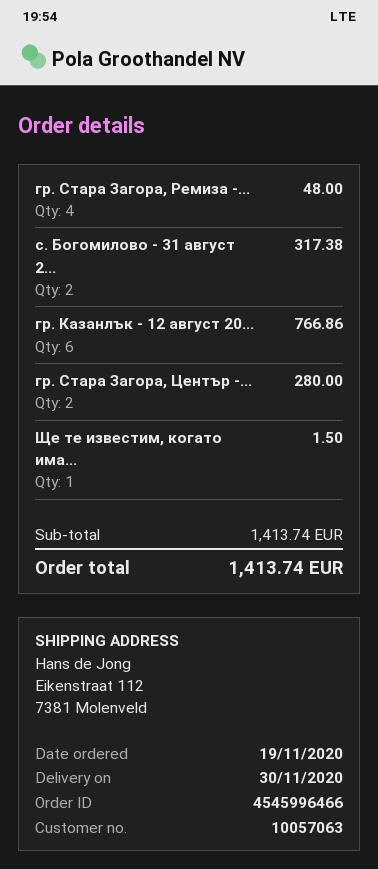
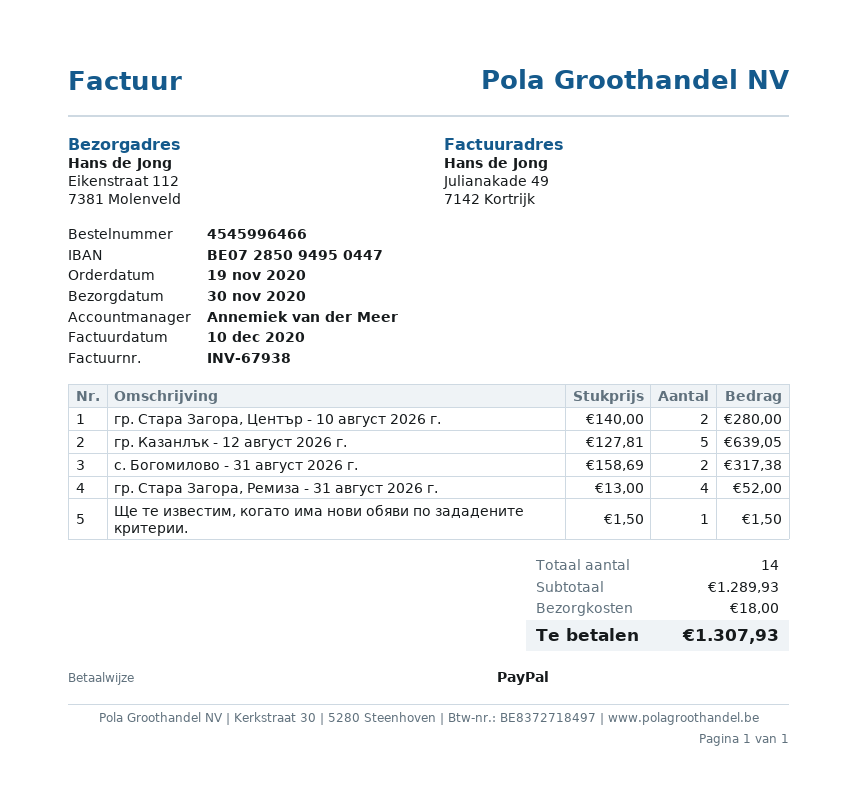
гр. Стара Загора, Ремиза -...: 4 for 48.00 -> 4 for 52.00
гр. Казанлък - 12 август 20...: 6 for 766.86 -> 5 for 639.05
subtotal: 1413.74 -> 1289.93
shipping: none -> 18.00
total: 1413.74 -> 1307.93

